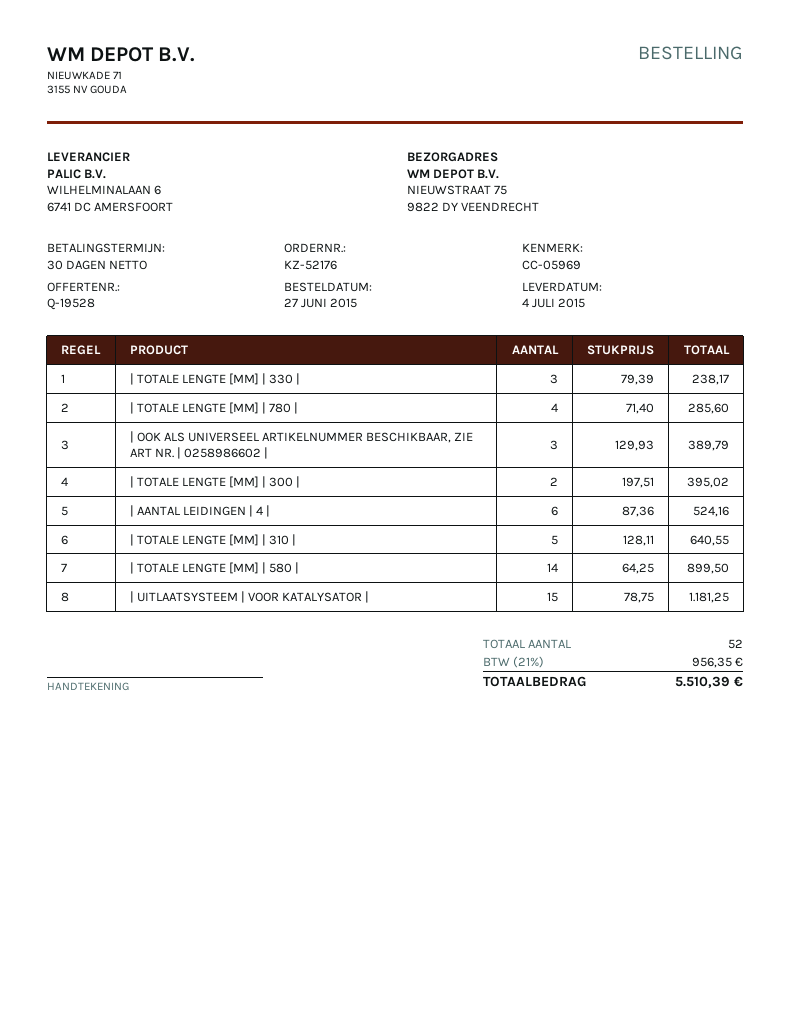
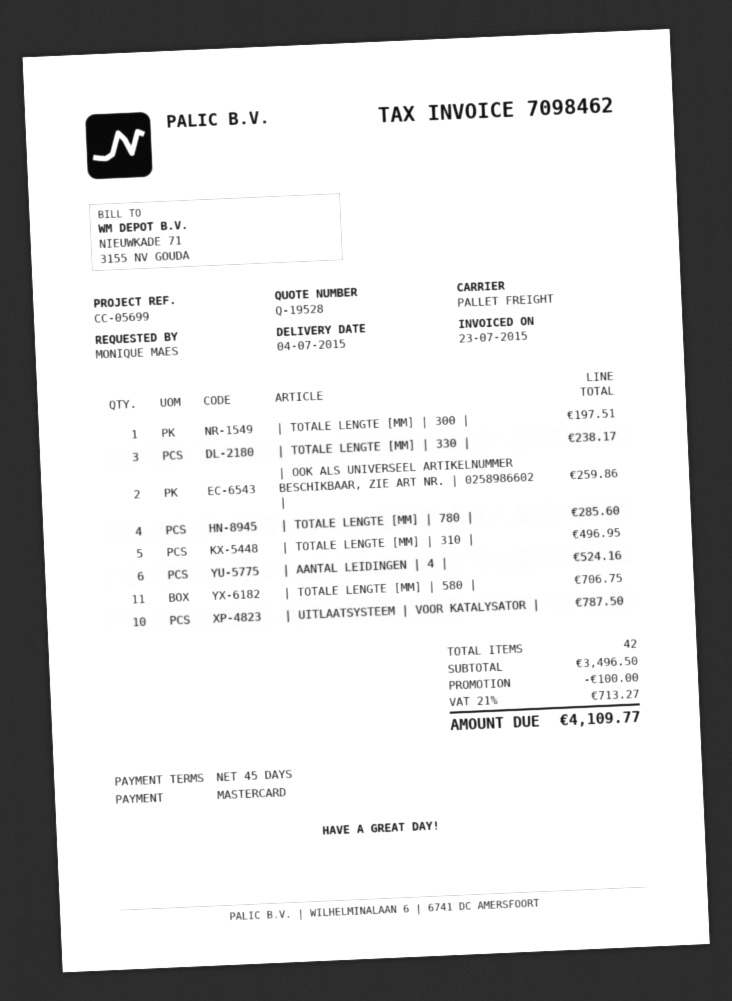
payment terms: 30 days -> 45 days
reference: CC-05969 -> CC-05699
| OOK ALS UNIVERSEEL ARTIKELNUMMER BESCHIKBAAR, ZIE ART NR. | 0258986602 |: 3 for 389.79 -> 2 for 259.86
| TOTALE LENGTE [MM] | 300 |: 2 for 395.02 -> 1 for 197.51
| TOTALE LENGTE [MM] | 310 |: 5 for 640.55 -> 5 for 496.95
| TOTALE LENGTE [MM] | 580 |: 14 for 899.50 -> 11 for 706.75
| UITLAATSYSTEEM | VOOR KATALYSATOR |: 15 for 1181.25 -> 10 for 787.50
total quantity: 52 -> 42
discount: none -> 100.00
tax: 21% = 956.35 -> 21% = 713.27
total: 5510.39 -> 4109.77

